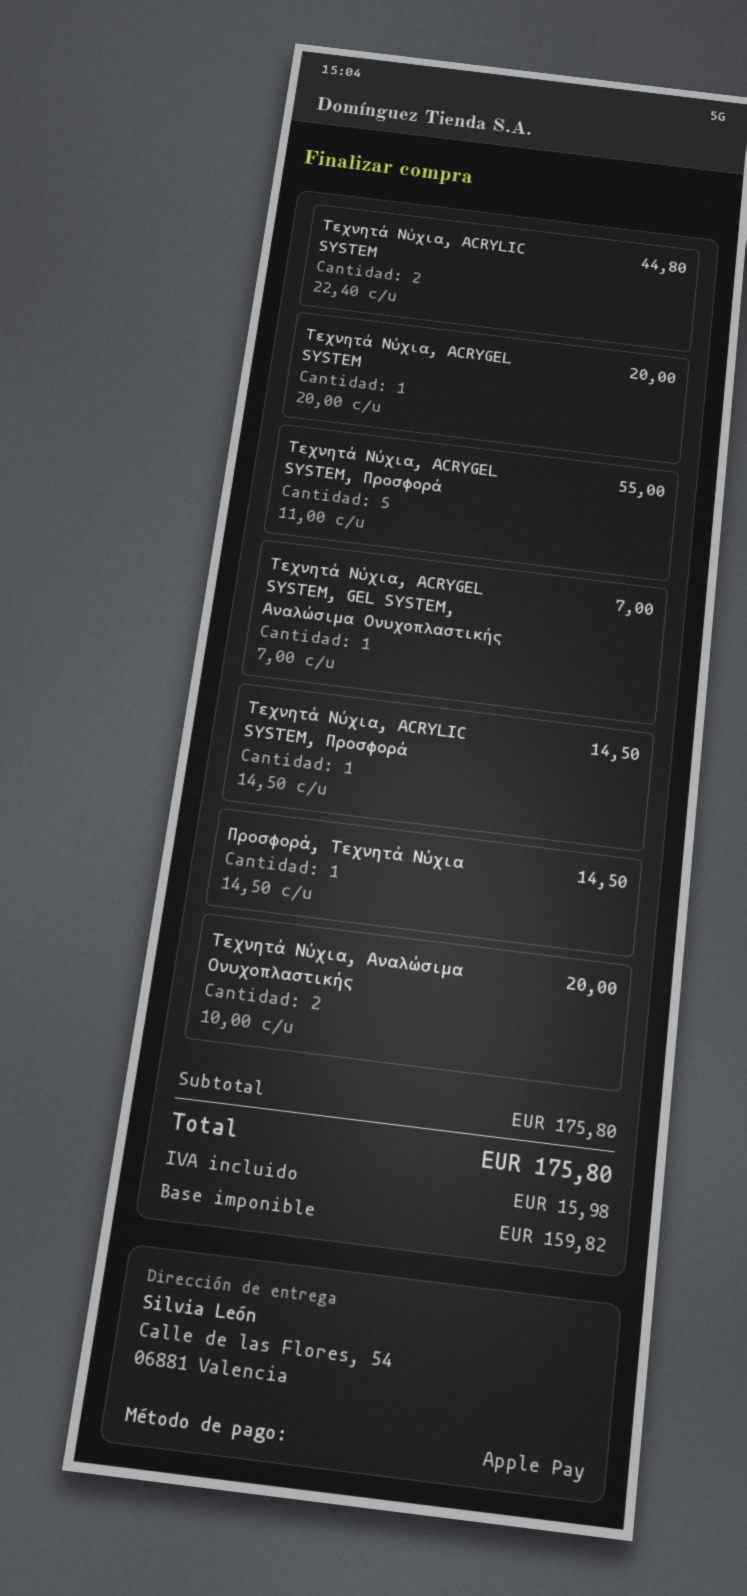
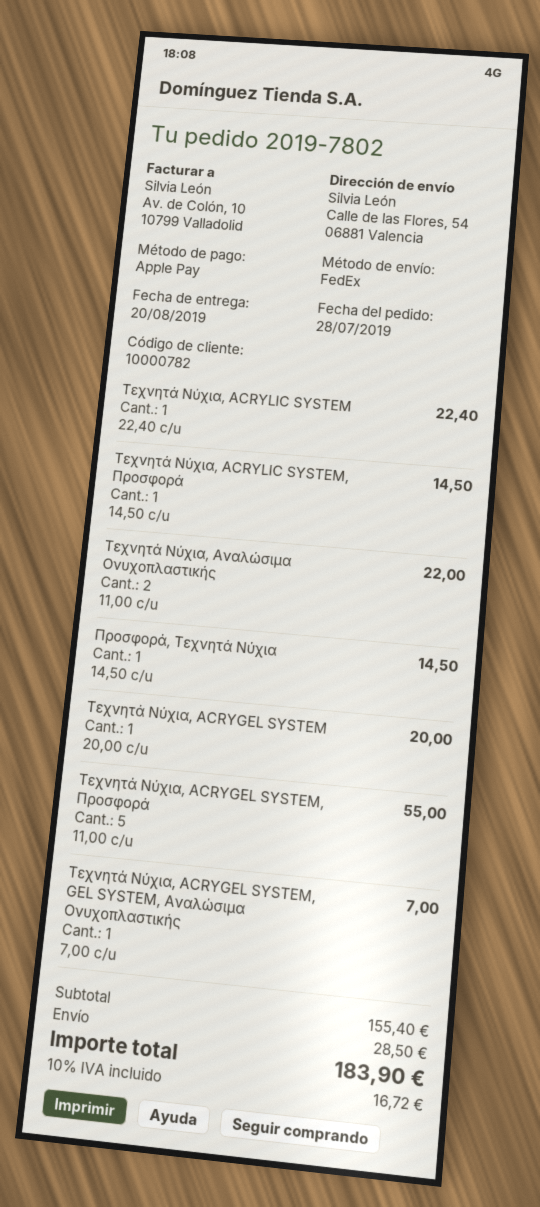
Τεχνητά Νύχια, ACRYLIC SYSTEM: 2 x 22.40 = 44.80 -> 1 x 22.40 = 22.40
Τεχνητά Νύχια, Αναλώσιμα Ονυχοπλαστικής: 2 x 10.00 = 20.00 -> 2 x 11.00 = 22.00
subtotal: 175.80 -> 155.40
shipping: none -> 28.50
tax: 15.98 -> 16.72
total: 175.80 -> 183.90

